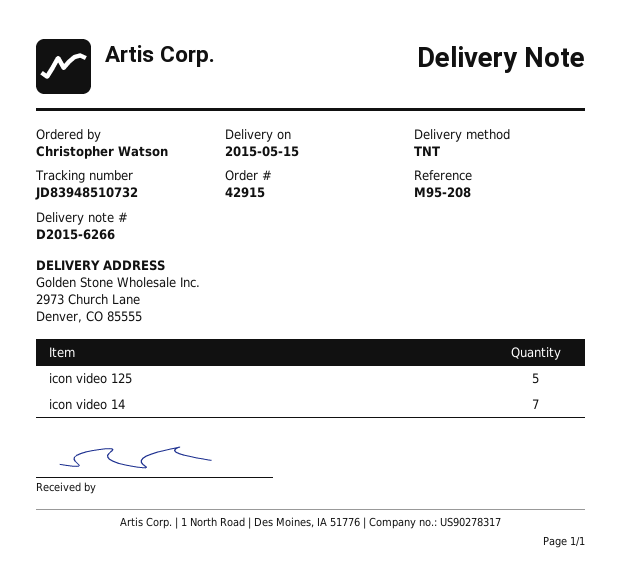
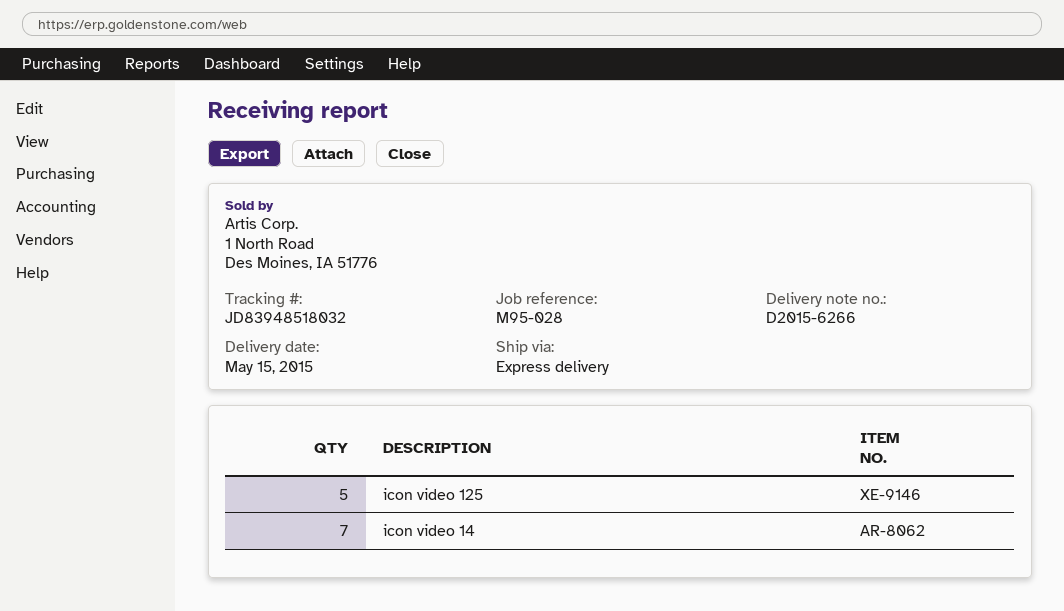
reference: M95-208 -> M95-028
shipping method: TNT -> express
tracking number: JD83948510732 -> JD83948518032

